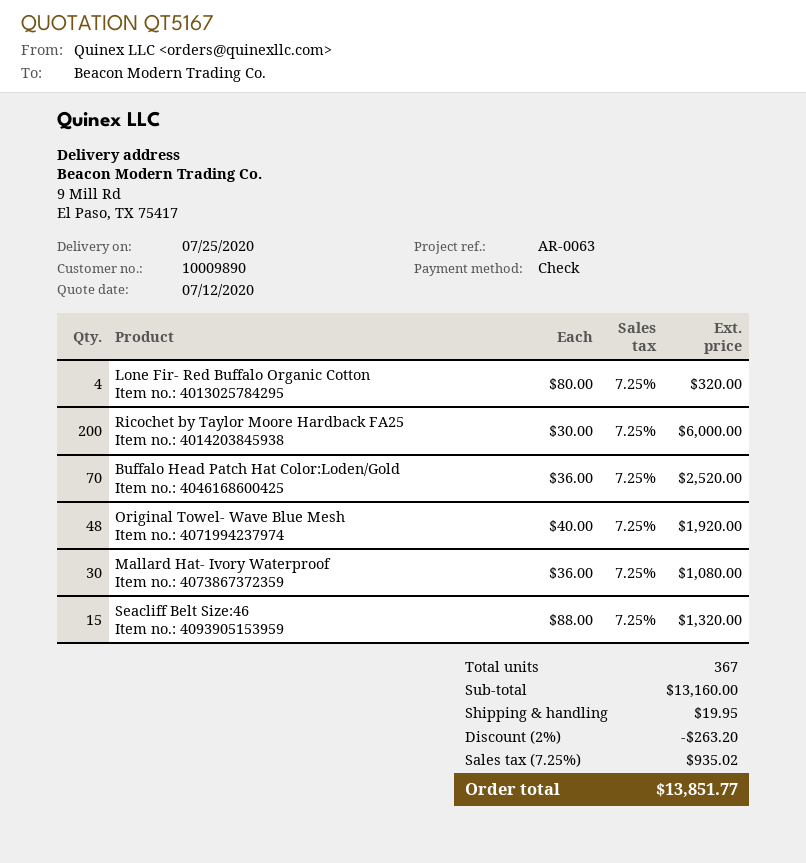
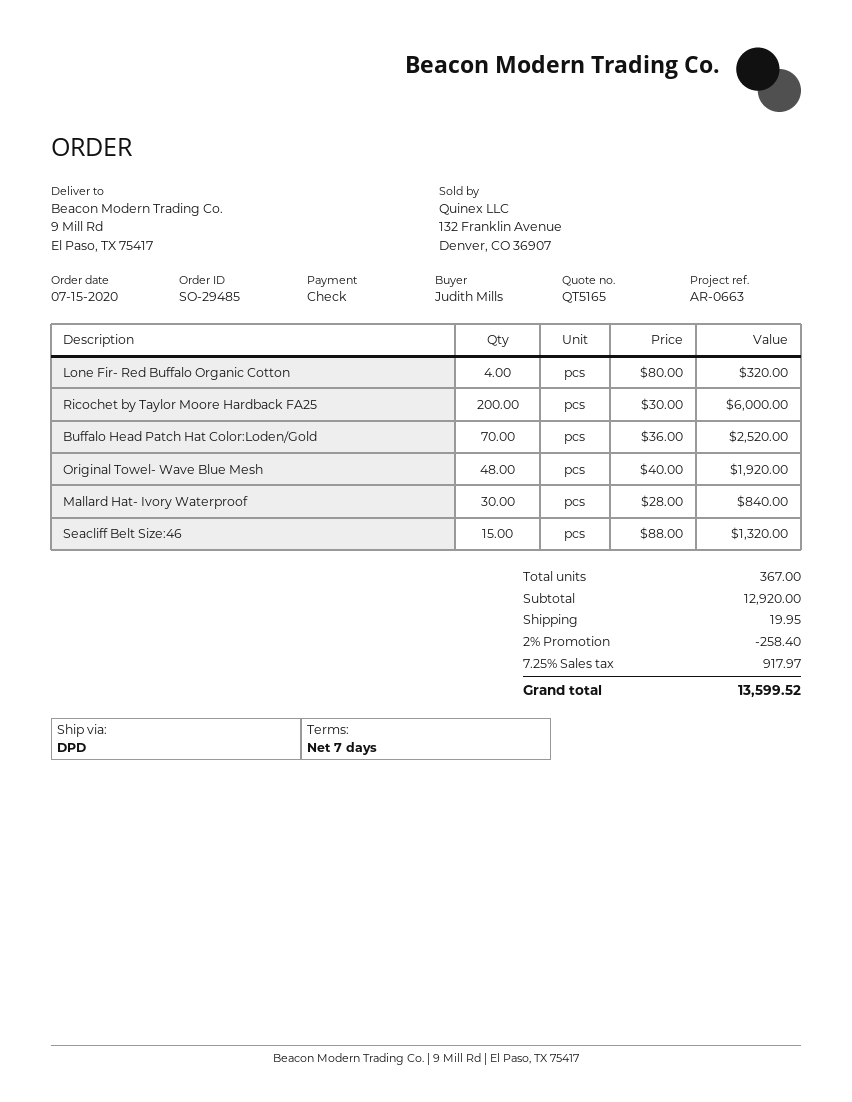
quote number: QT5167 -> QT5165
reference: AR-0063 -> AR-0663
Mallard Hat- Ivory Waterproof: 30 x 36.00 = 1080.00 -> 30 x 28.00 = 840.00
subtotal: 13160.00 -> 12920.00
discount: 2% = 263.20 -> 2% = 258.40
tax: 7.25% = 935.02 -> 7.25% = 917.97
total: 13851.77 -> 13599.52

